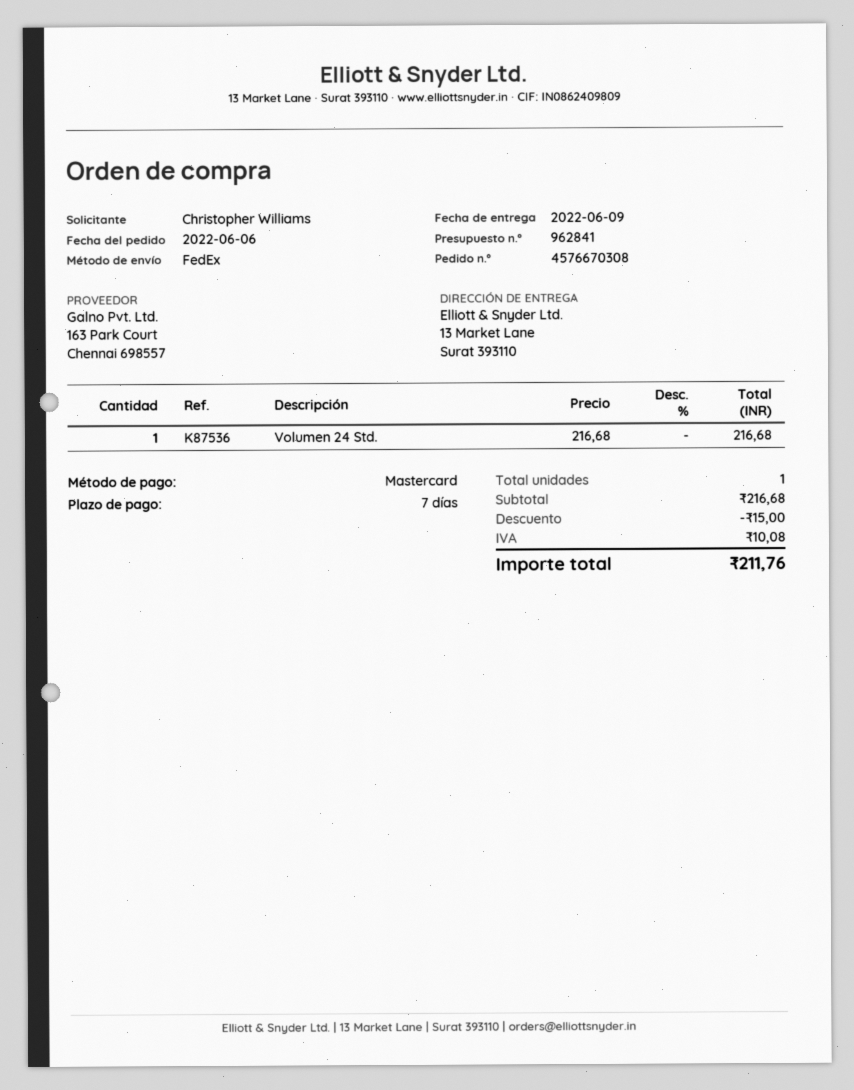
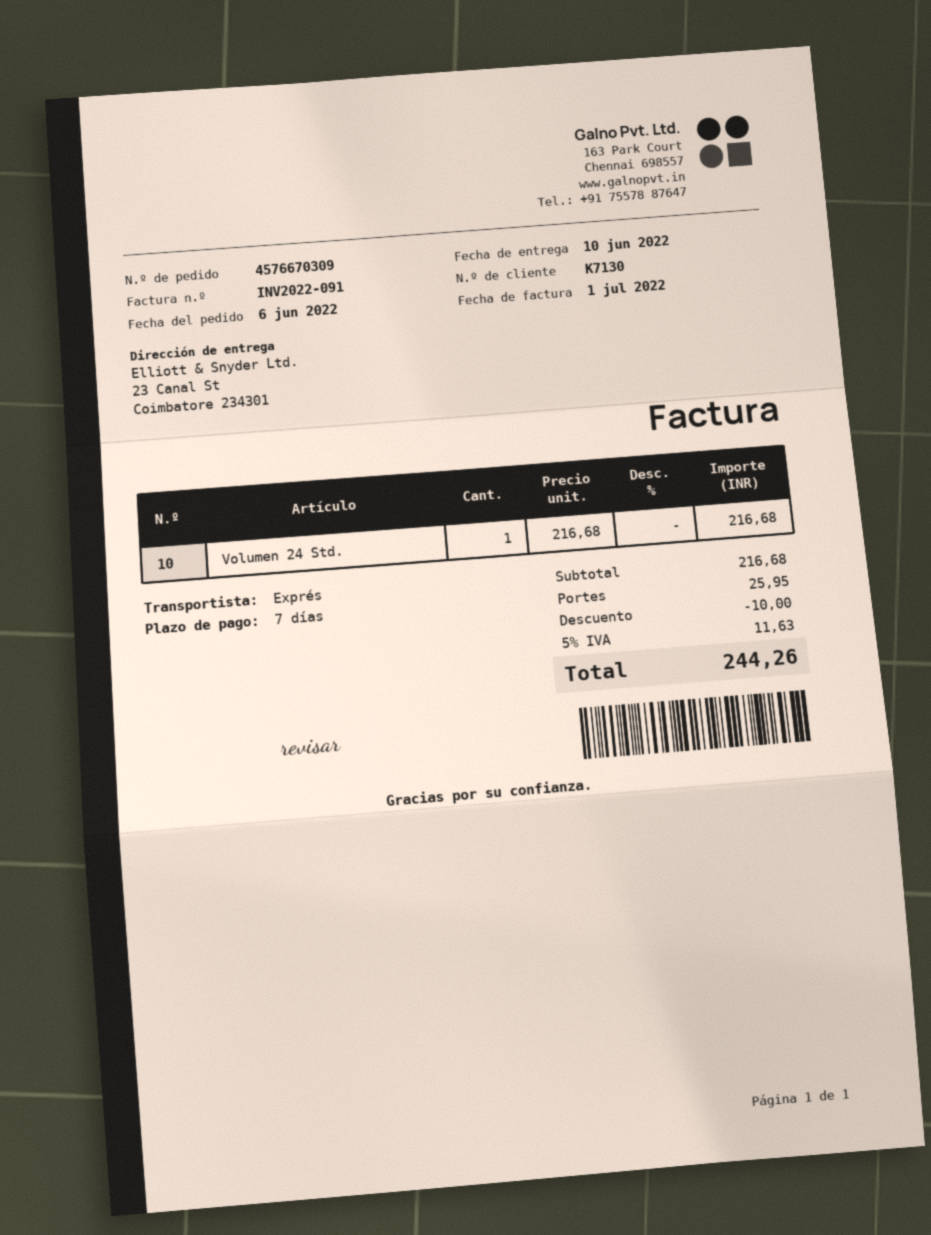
order number: 4576670308 -> 4576670309
delivery date: 2022-06-09 -> 2022-06-10
shipping method: FedEx -> express
ship to: 13 Market Lane, Surat 393110 -> 23 Canal St, Coimbatore 234301
discount: 15.00 -> 10.00
shipping: none -> 25.95
tax: 10.08 -> 11.63
total: 211.76 -> 244.26

